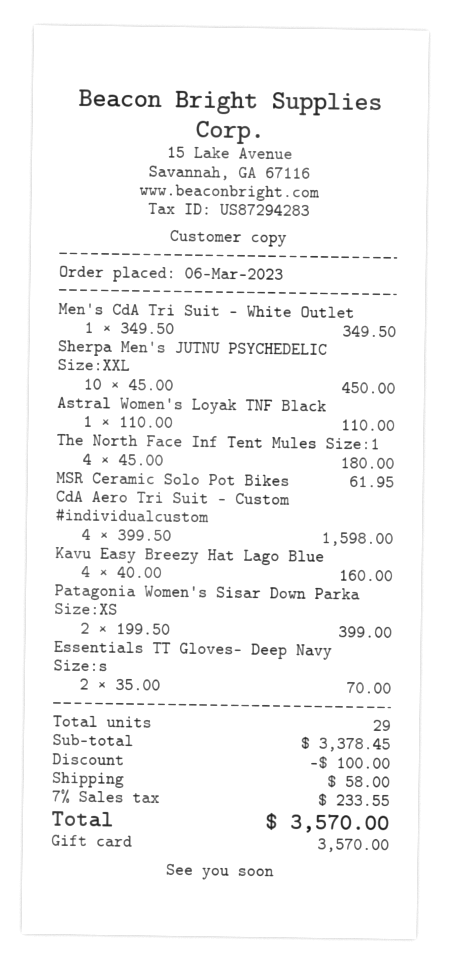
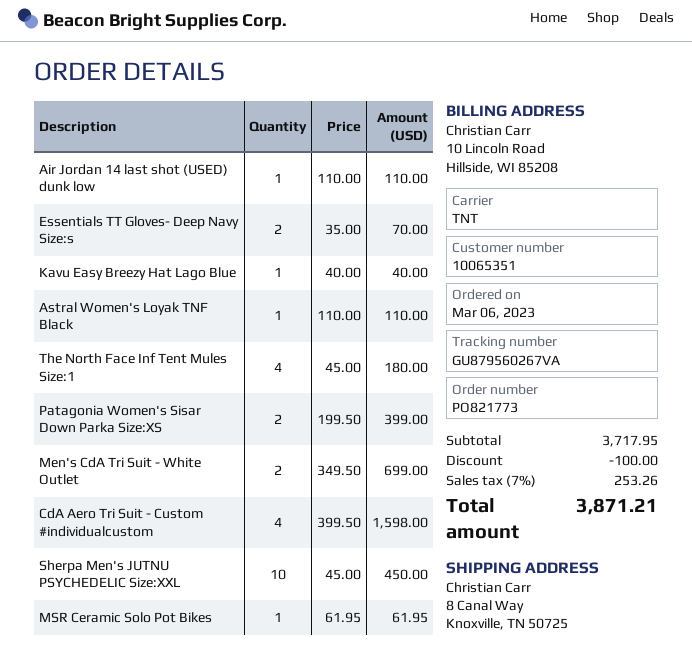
Men's CdA Tri Suit - White Outlet: 1 x 349.50 = 349.50 -> 2 x 349.50 = 699.00
Kavu Easy Breezy Hat Lago Blue: 4 x 40.00 = 160.00 -> 1 x 40.00 = 40.00
Air Jordan 14 last shot (USED) dunk low: none -> 1 x 110.00 = 110.00
subtotal: 3378.45 -> 3717.95
shipping: 58.00 -> none
tax: 7% = 233.55 -> 7% = 253.26
total: 3570.00 -> 3871.21

